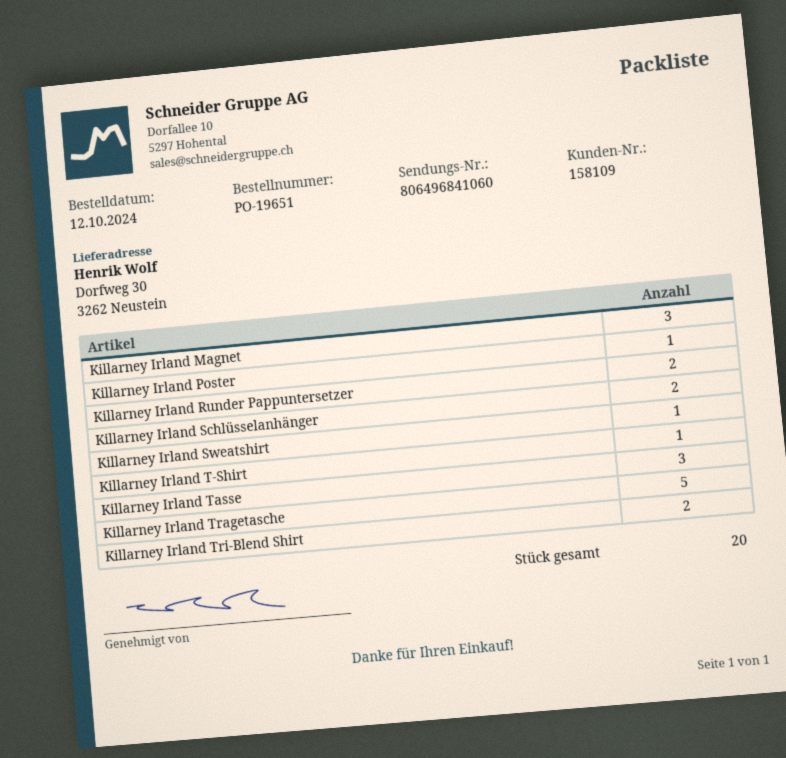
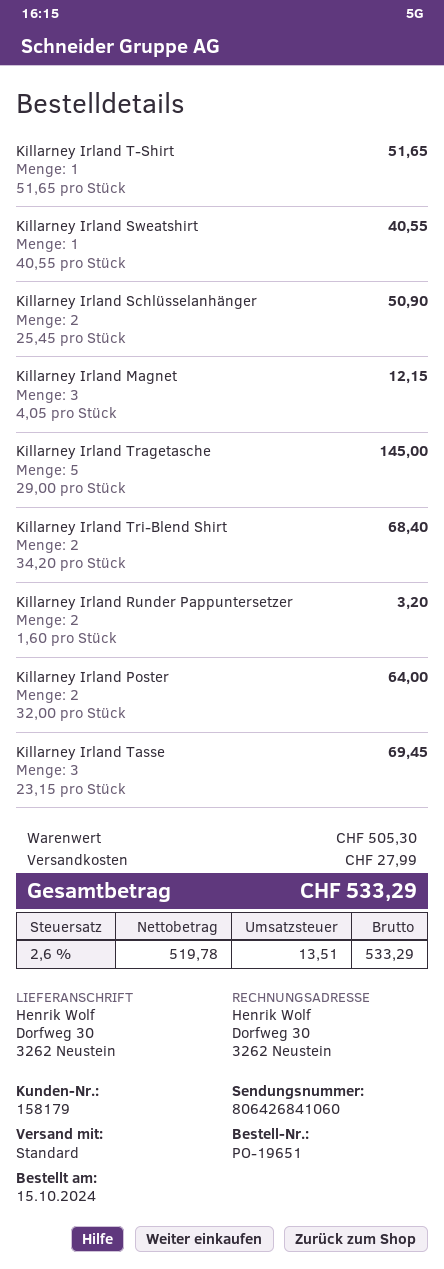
order date: 2024-10-12 -> 2024-10-15
customer number: 158109 -> 158179
tracking number: 806496841060 -> 806426841060
Killarney Irland Poster: 1 -> 2

